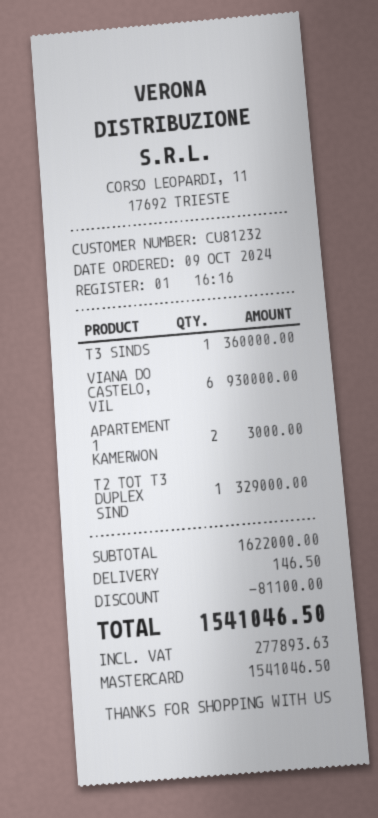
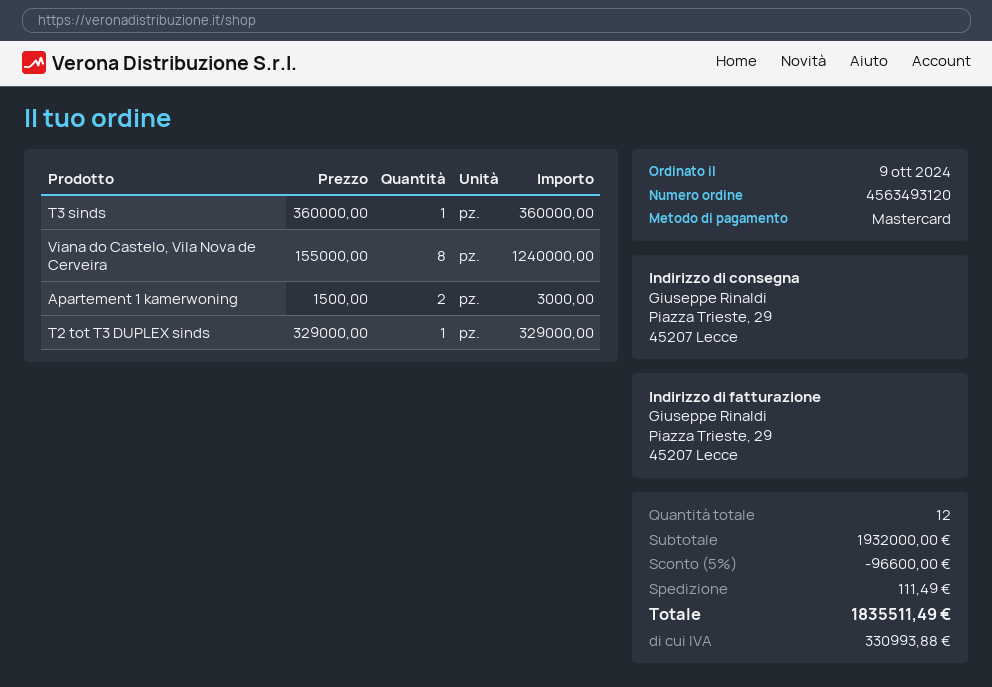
VIANA DO CASTELO, VIL: 6 for 930000.00 -> 8 for 1240000.00
subtotal: 1622000.00 -> 1932000.00
discount: 81100.00 -> 96600.00
shipping: 146.50 -> 111.49
tax: 277893.63 -> 330993.88
total: 1541046.50 -> 1835511.49

